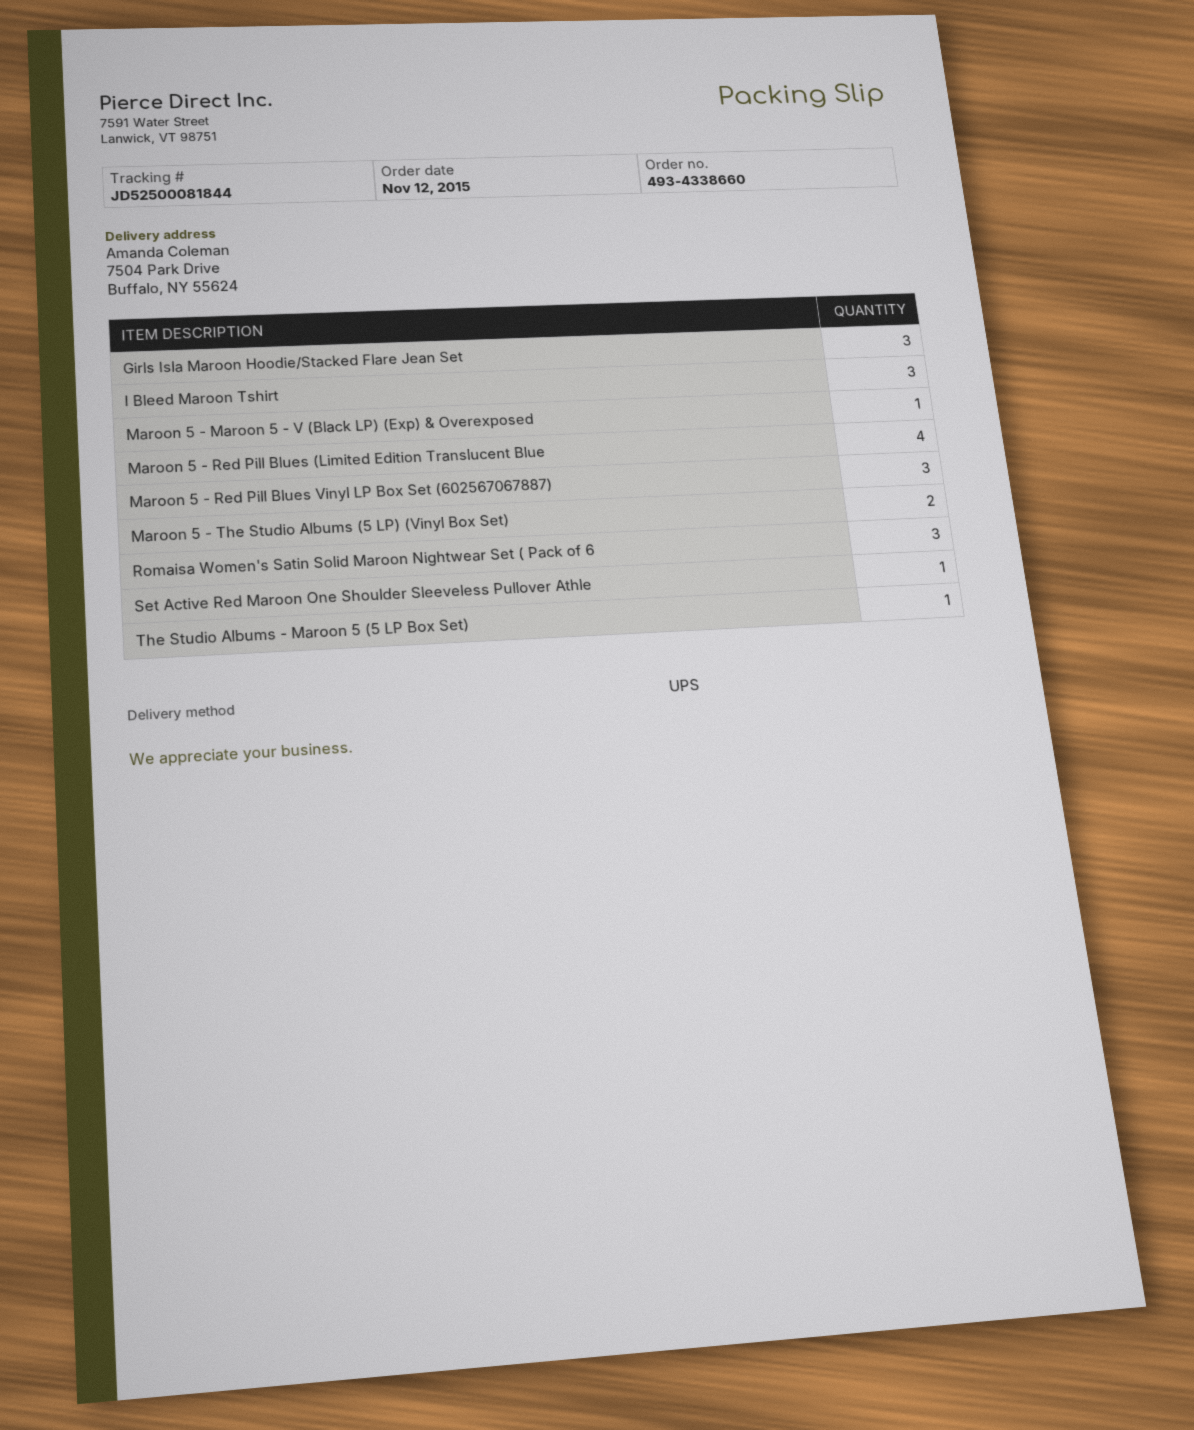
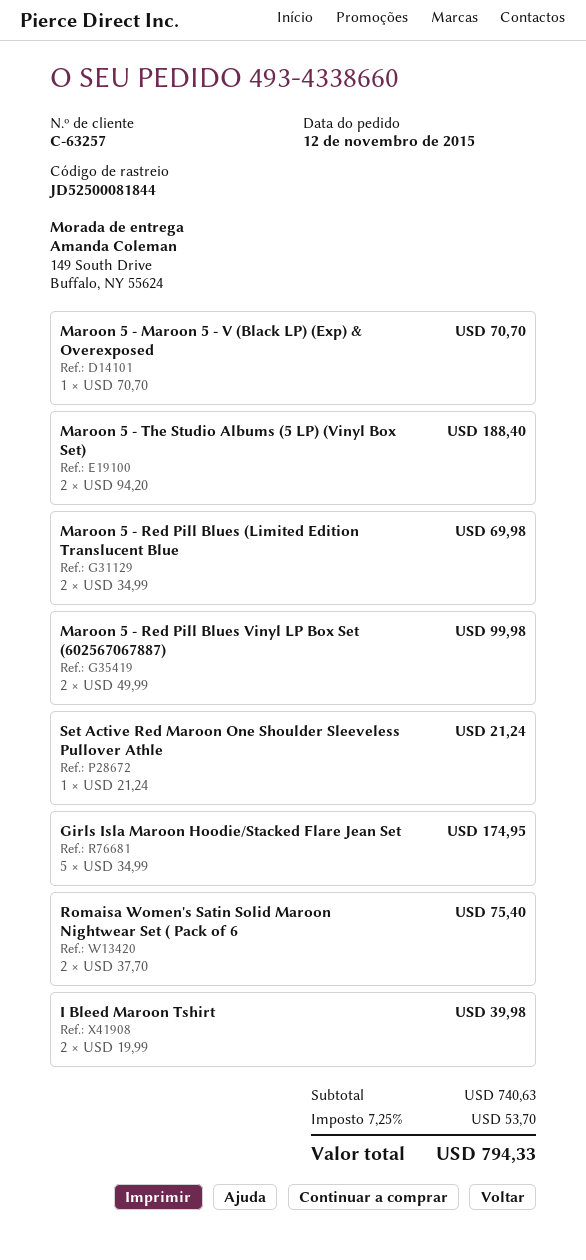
ship to: 7504 Park Drive, Buffalo, NY 55624 -> 149 South Drive, Buffalo, NY 55624
Girls Isla Maroon Hoodie/Stacked Flare Jean Set: 3 -> 5
I Bleed Maroon Tshirt: 3 -> 2
Maroon 5 - Red Pill Blues (Limited Edition Translucent Blue: 4 -> 2
Maroon 5 - Red Pill Blues Vinyl LP Box Set (602567067887): 3 -> 2
Romaisa Women's Satin Solid Maroon Nightwear Set ( Pack of 6: 3 -> 2
The Studio Albums - Maroon 5 (5 LP Box Set): 1 -> none

